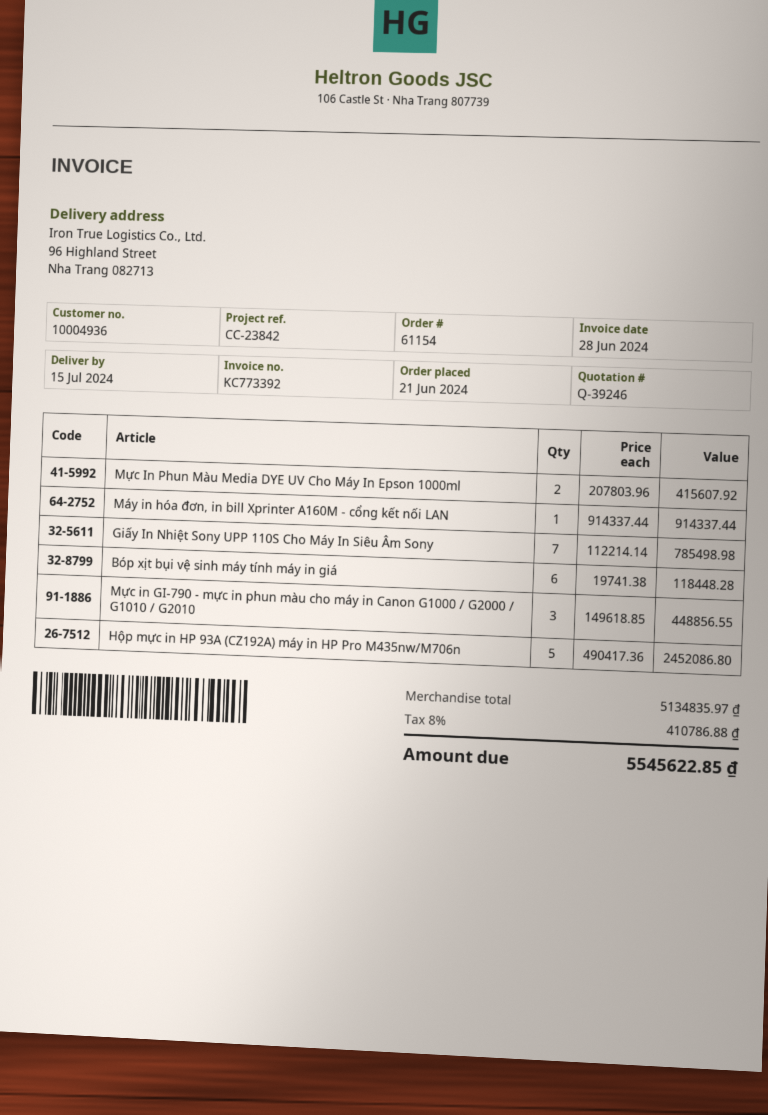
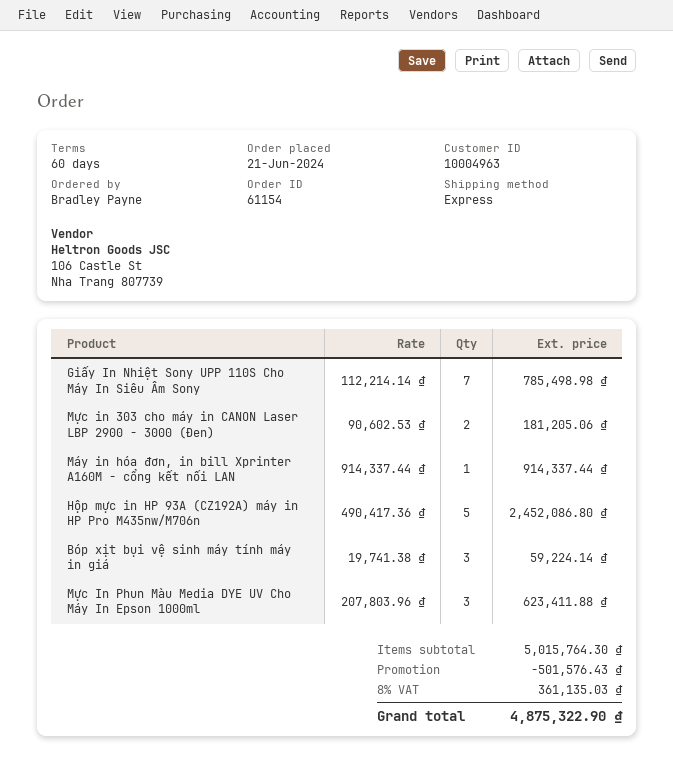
customer number: 10004936 -> 10004963
Mực In Phun Màu Media DYE UV Cho Máy In Epson 1000ml: 2 x 207803.96 = 415607.92 -> 3 x 207803.96 = 623411.88
Bóp xịt bụi vệ sinh máy tính máy in giá: 6 x 19741.38 = 118448.28 -> 3 x 19741.38 = 59224.14
Mực in GI-790 - mực in phun màu cho máy in Canon G1000 / G2000 / G1010 / G2010: 3 x 149618.85 = 448856.55 -> none
Mực in 303 cho máy in CANON Laser LBP 2900 - 3000 (Đen): none -> 2 x 90602.53 = 181205.06
subtotal: 5134835.97 -> 5015764.30
discount: none -> 501576.43
tax: 8% = 410786.88 -> 8% = 361135.03
total: 5545622.85 -> 4875322.90

